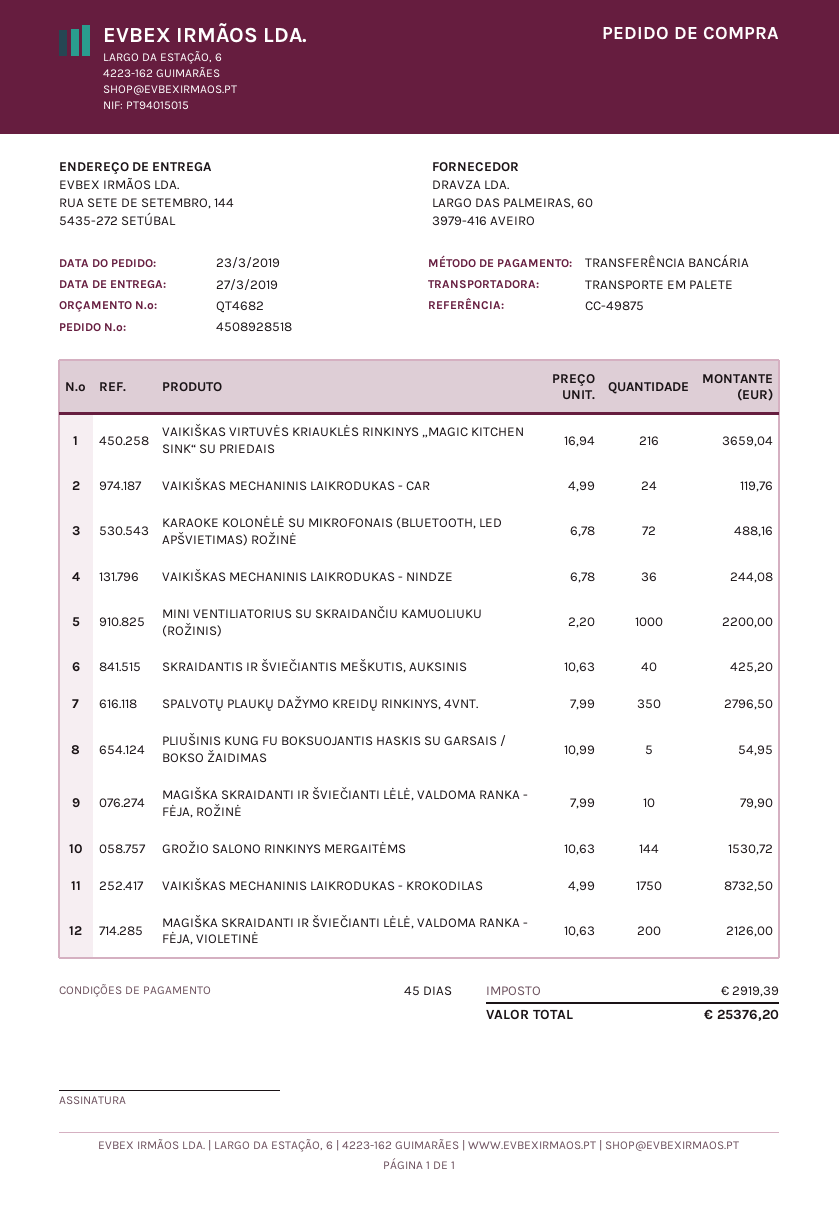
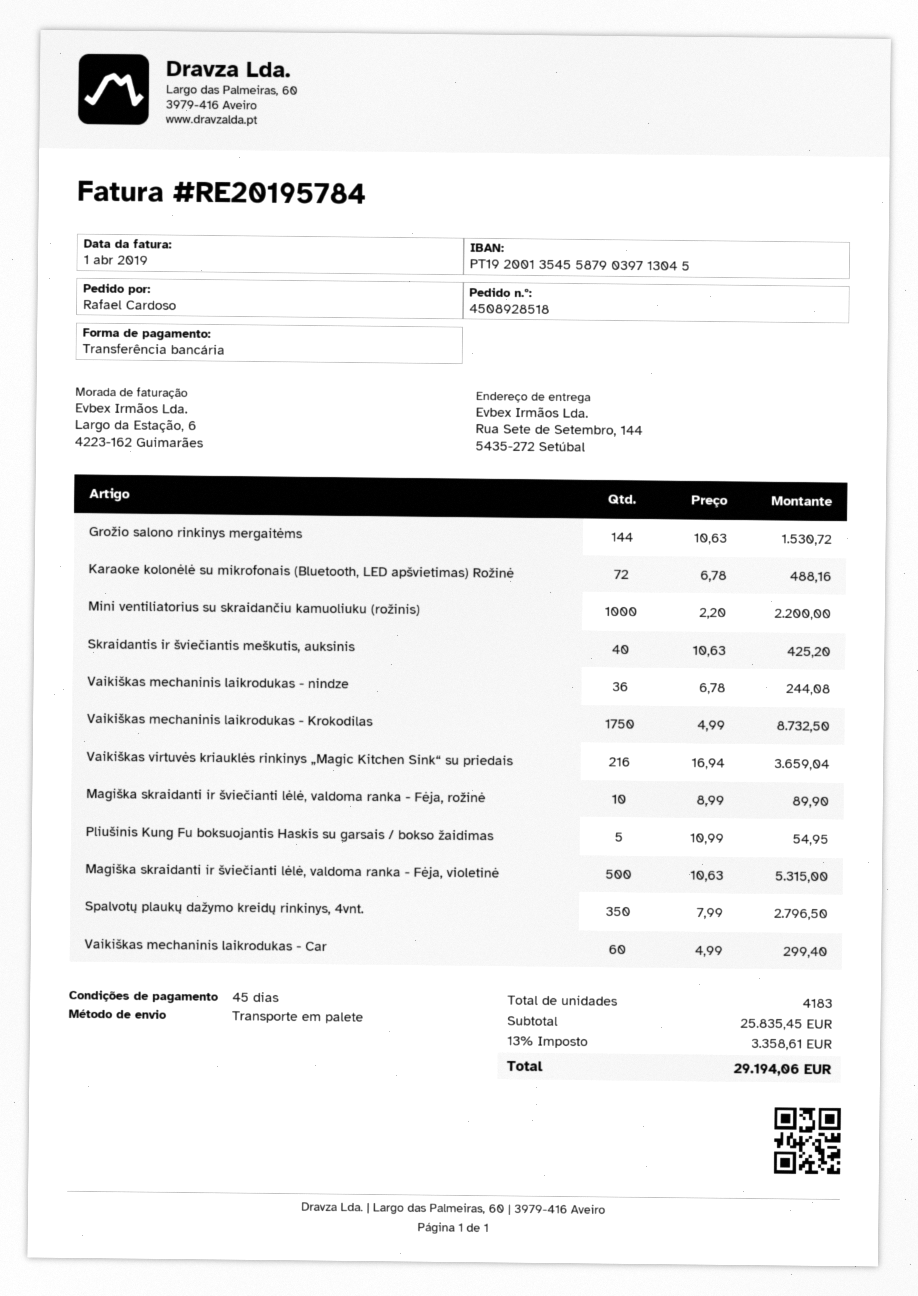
VAIKIŠKAS MECHANINIS LAIKRODUKAS - CAR: 24 x 4.99 = 119.76 -> 60 x 4.99 = 299.40
MAGIŠKA SKRAIDANTI IR ŠVIEČIANTI LĖLĖ, VALDOMA RANKA - FĖJA, ROŽINĖ: 10 x 7.99 = 79.90 -> 10 x 8.99 = 89.90
MAGIŠKA SKRAIDANTI IR ŠVIEČIANTI LĖLĖ, VALDOMA RANKA - FĖJA, VIOLETINĖ: 200 x 10.63 = 2126.00 -> 500 x 10.63 = 5315.00
tax: 2919.39 -> 3358.61
total: 25376.20 -> 29194.06

